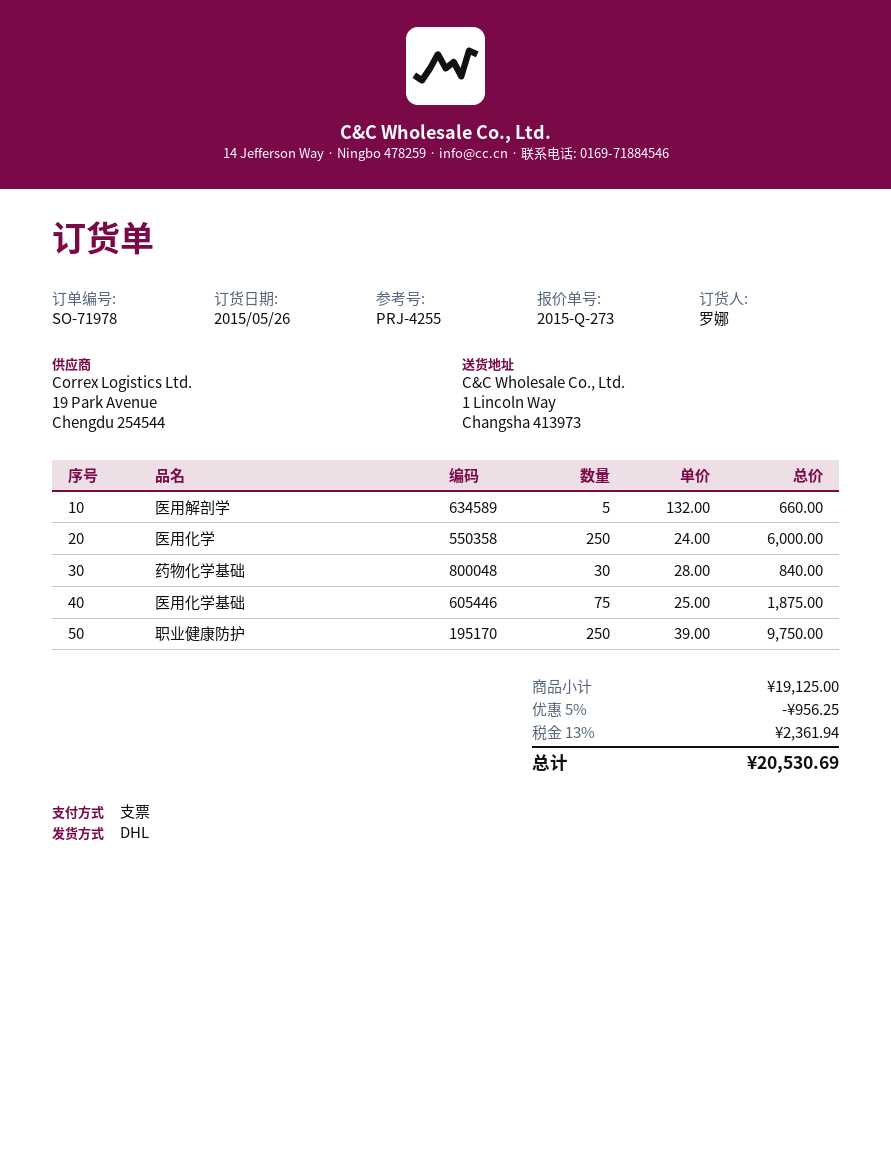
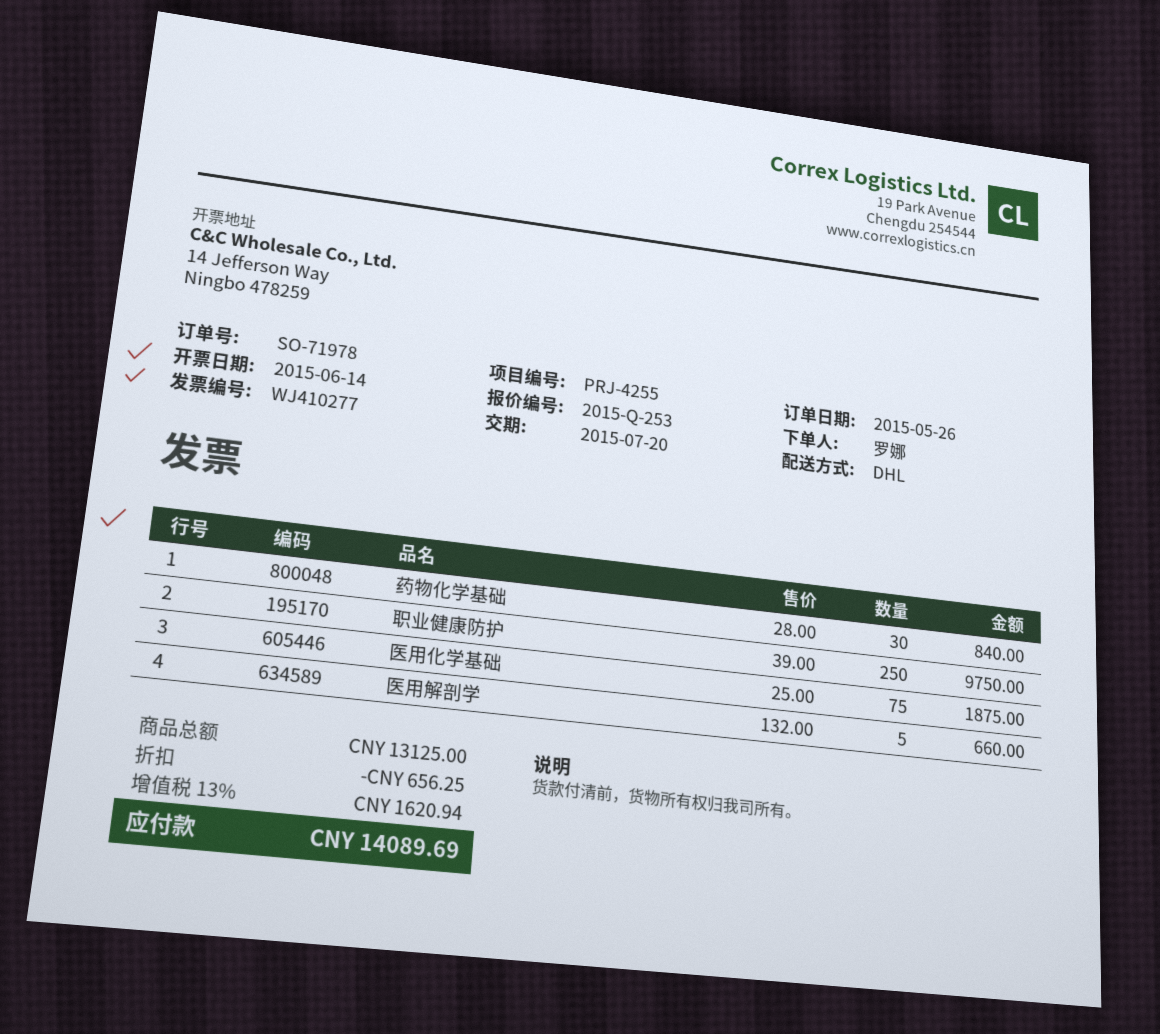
quote number: 2015-Q-273 -> 2015-Q-253
医用化学: 250 x 24.00 = 6000.00 -> none
subtotal: 19125.00 -> 13125.00
discount: 956.25 -> 656.25
tax: 13% = 2361.94 -> 13% = 1620.94
total: 20530.69 -> 14089.69

